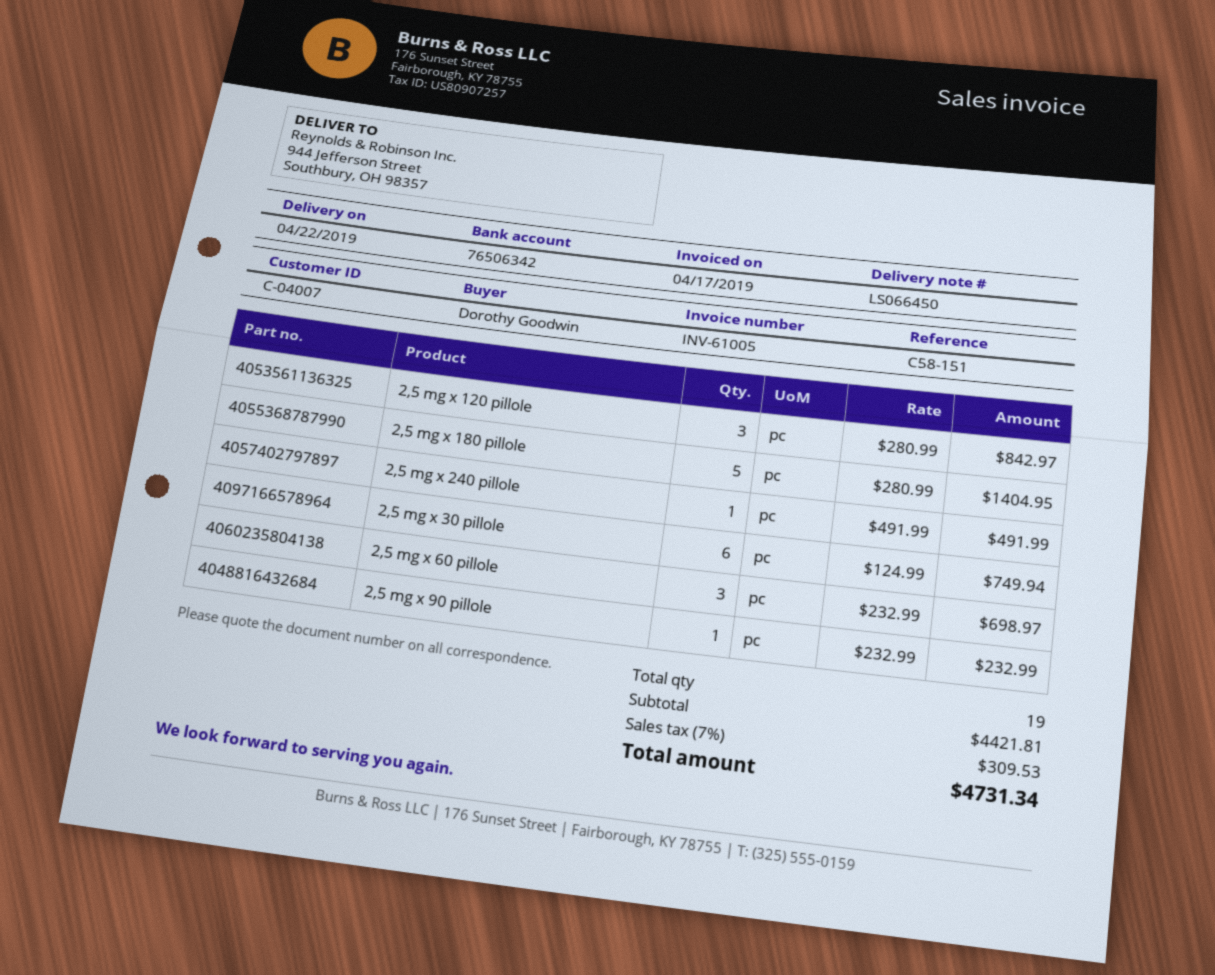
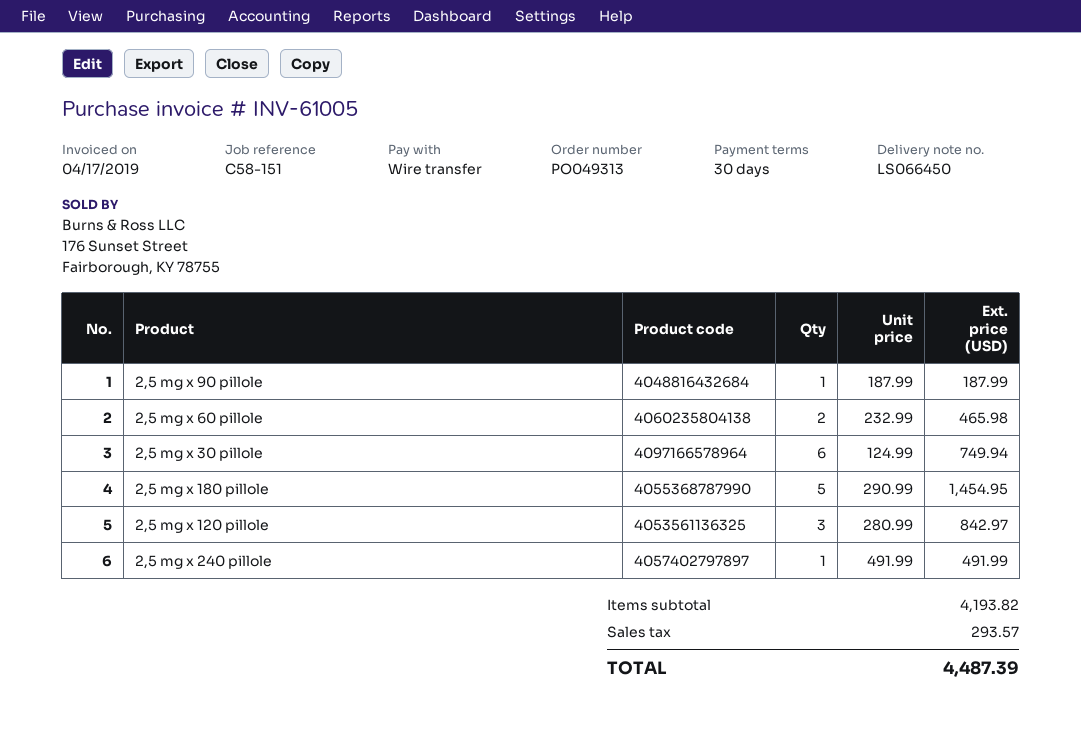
2,5 mg x 180 pillole: 5 x 280.99 = 1404.95 -> 5 x 290.99 = 1454.95
2,5 mg x 60 pillole: 3 x 232.99 = 698.97 -> 2 x 232.99 = 465.98
2,5 mg x 90 pillole: 1 x 232.99 = 232.99 -> 1 x 187.99 = 187.99
subtotal: 4421.81 -> 4193.82
tax: 309.53 -> 293.57
total: 4731.34 -> 4487.39

